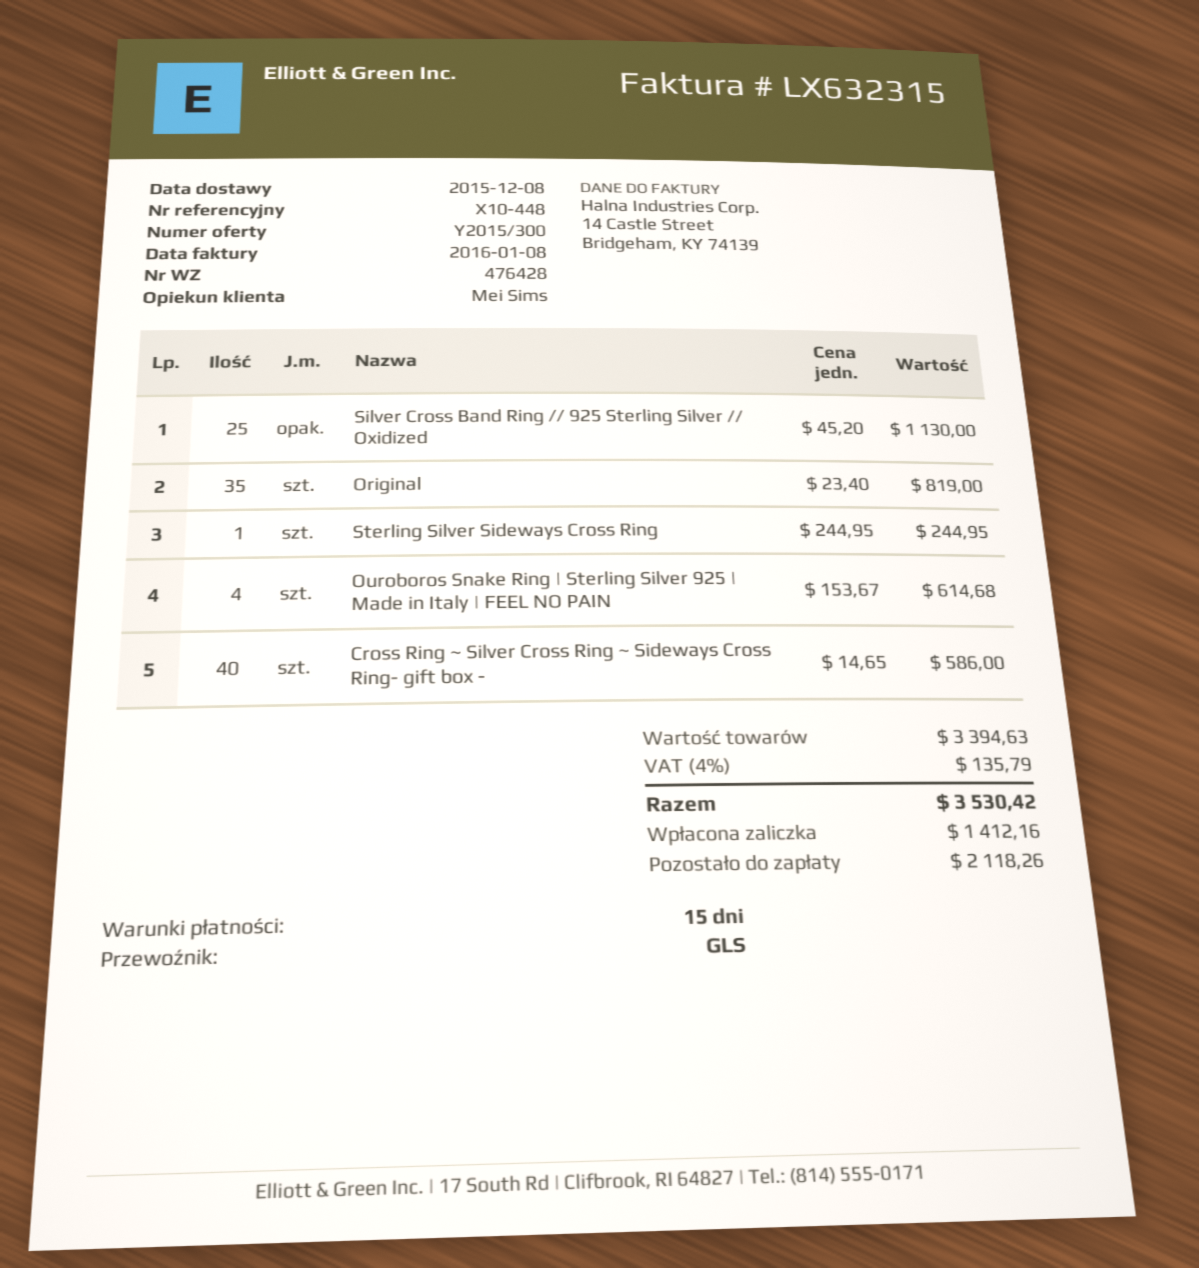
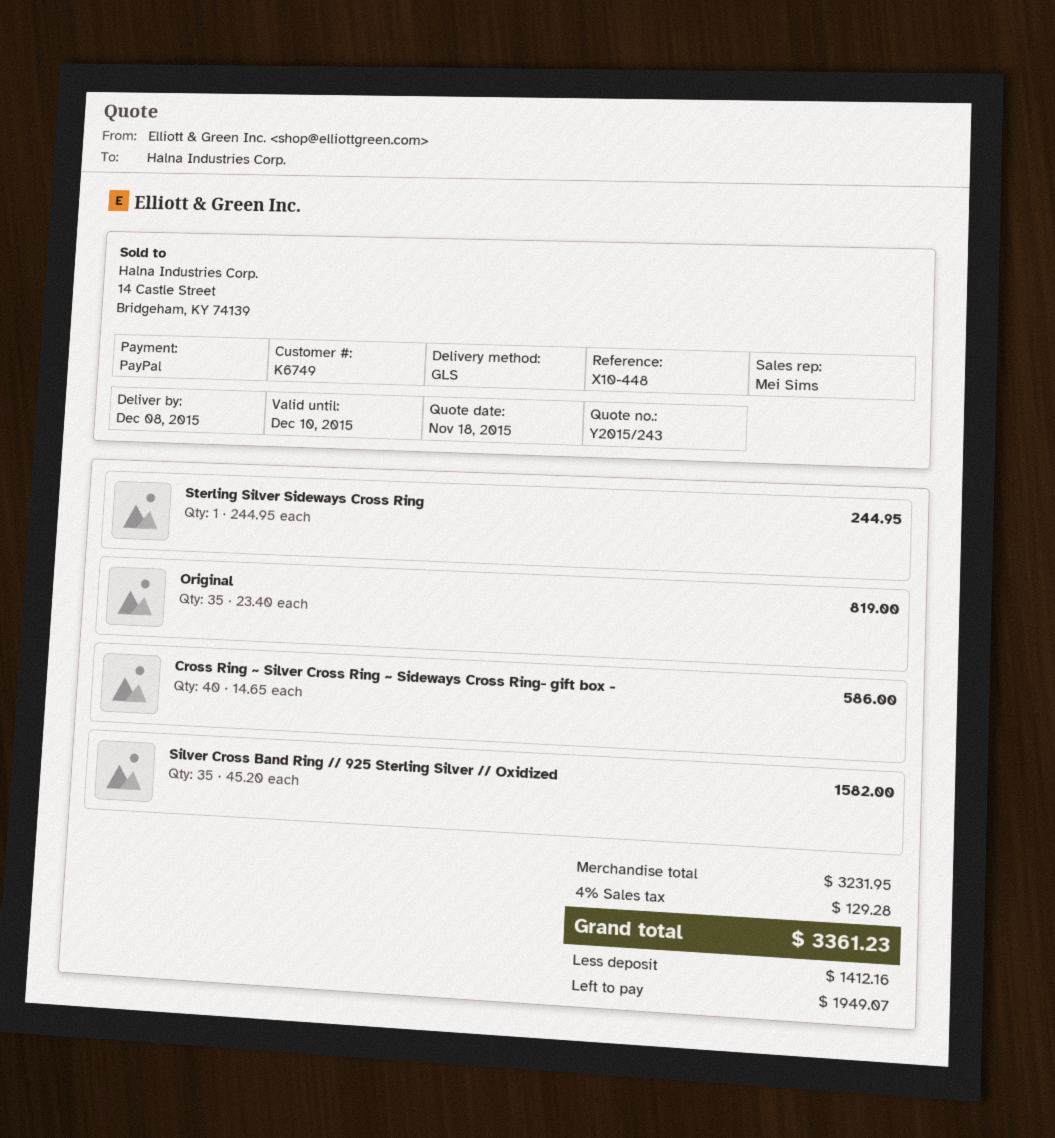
quote number: Y2015/300 -> Y2015/243
Silver Cross Band Ring // 925 Sterling Silver // Oxidized: 25 x 45.20 = 1130.00 -> 35 x 45.20 = 1582.00
Ouroboros Snake Ring | Sterling Silver 925 | Made in Italy | FEEL NO PAIN: 4 x 153.67 = 614.68 -> none
subtotal: 3394.63 -> 3231.95
tax: 4% = 135.79 -> 4% = 129.28
total: 3530.42 -> 3361.23
balance: 2118.26 -> 1949.07

